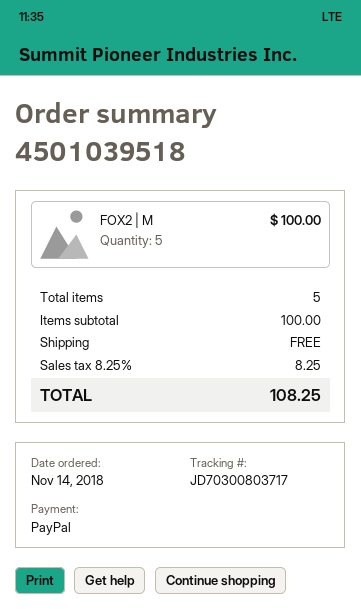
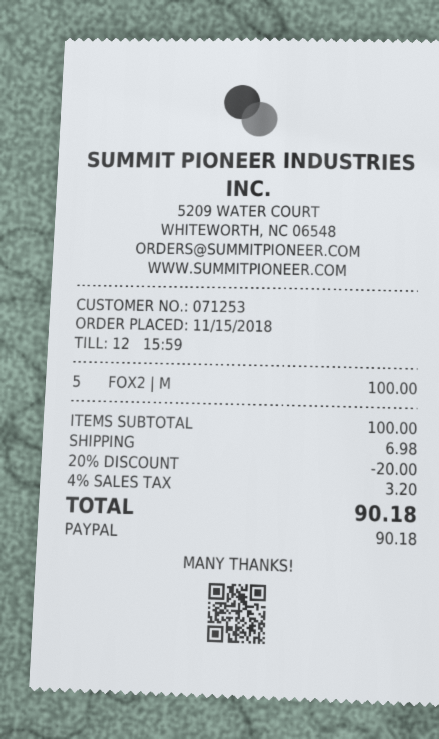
order date: 2018-11-14 -> 2018-11-15
discount: none -> 20% = 20.00
shipping: 0.00 -> 6.98
tax: 8.25% = 8.25 -> 4% = 3.20
total: 108.25 -> 90.18

